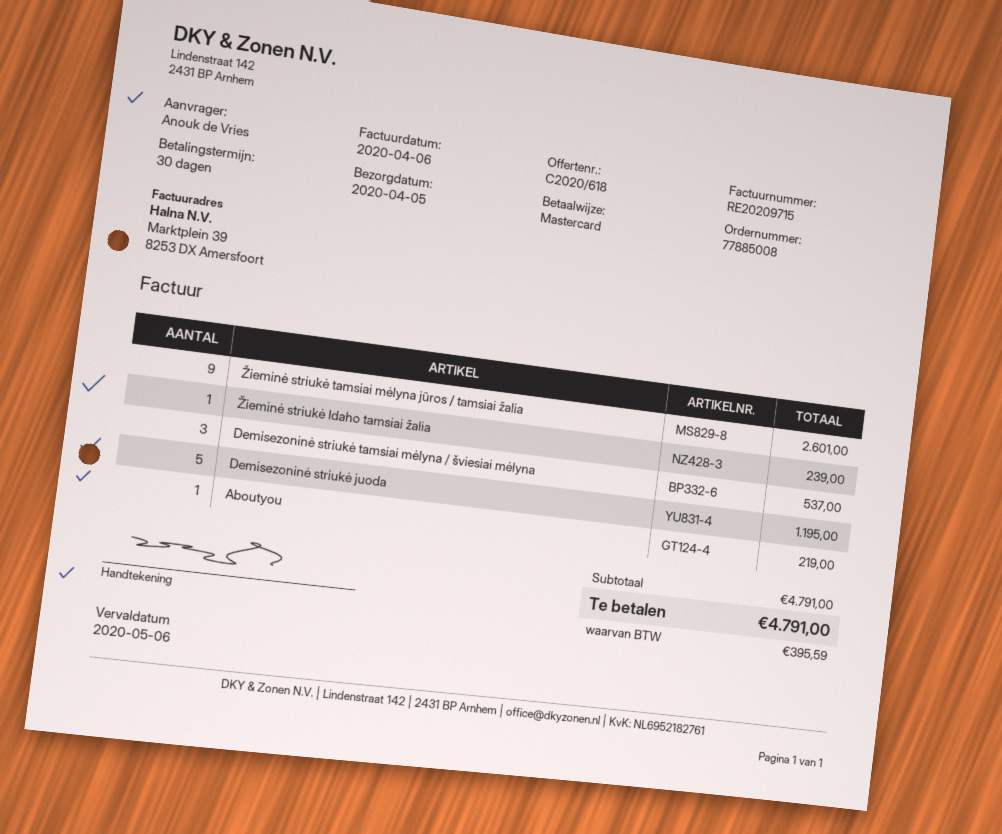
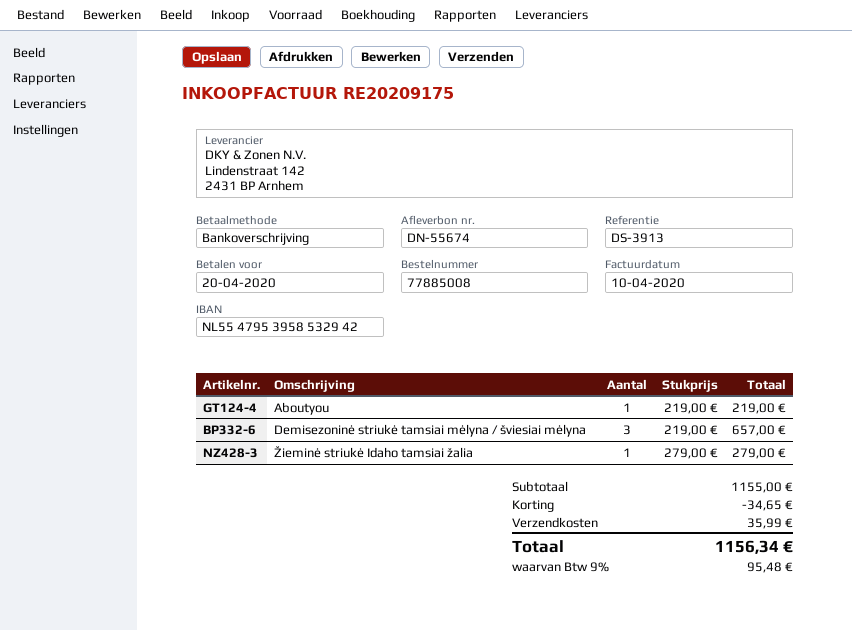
invoice number: RE20209715 -> RE20209175
invoice date: 2020-04-06 -> 2020-04-10
due date: 2020-05-06 -> 2020-04-20
payment method: Mastercard -> bank transfer
Žieminė striukė tamsiai mėlyna jūros / tamsiai žalia: 9 for 2601.00 -> none
Žieminė striukė Idaho tamsiai žalia: 1 for 239.00 -> 1 for 279.00
Demisezoninė striukė tamsiai mėlyna / šviesiai mėlyna: 3 for 537.00 -> 3 for 657.00
Demisezoninė striukė juoda: 5 for 1195.00 -> none
subtotal: 4791.00 -> 1155.00
discount: none -> 34.65
shipping: none -> 35.99
tax: 395.59 -> 95.48
total: 4791.00 -> 1156.34

